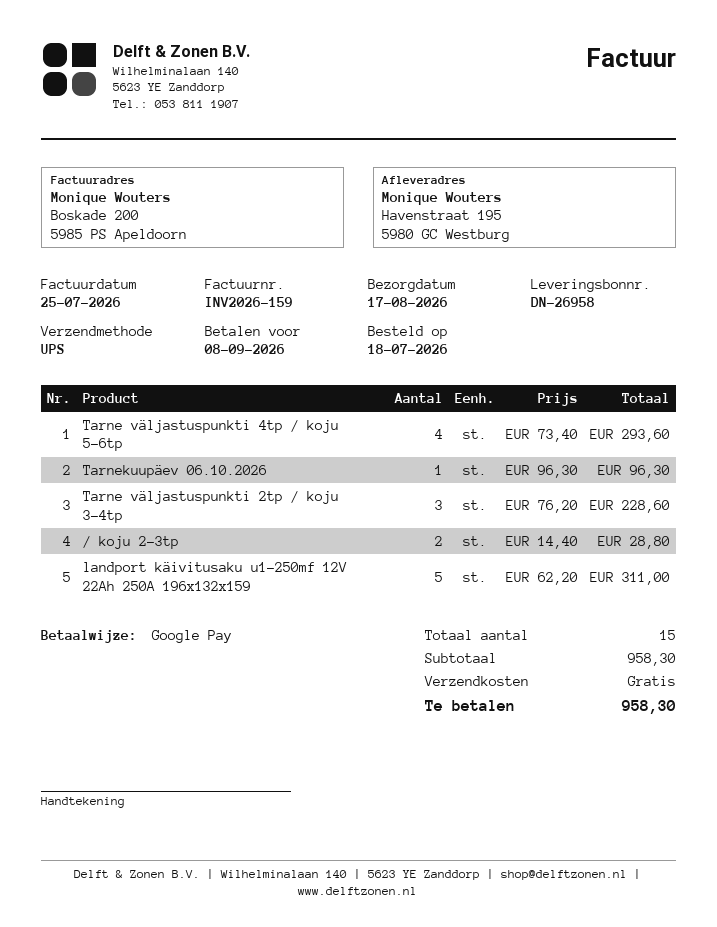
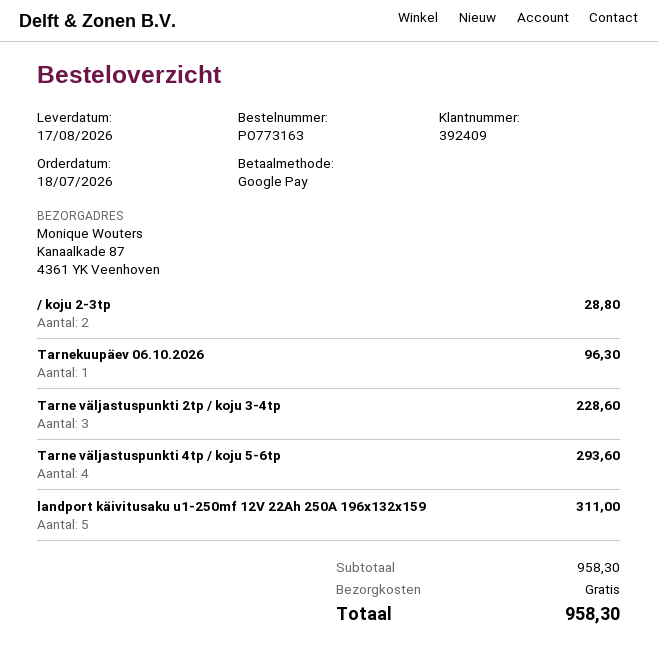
ship to: Havenstraat 195, 5980 GC Westburg -> Kanaalkade 87, 4361 YK Veenhoven

